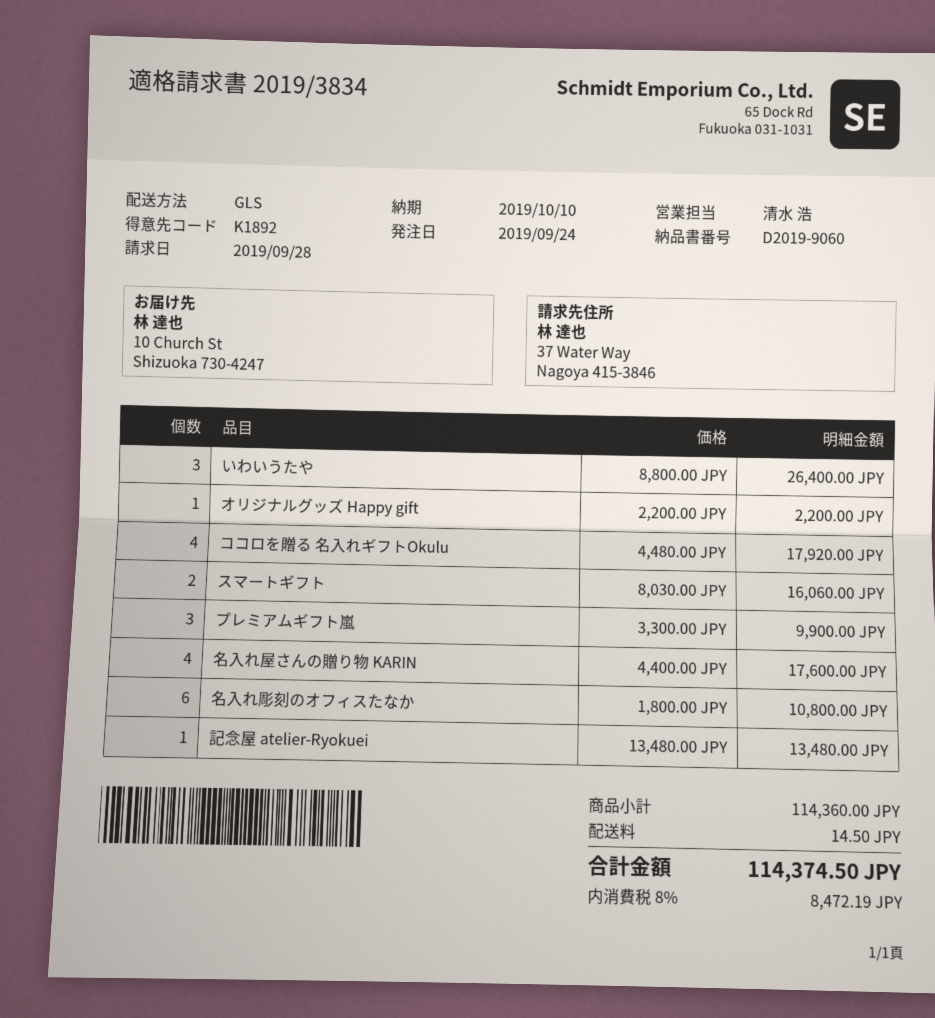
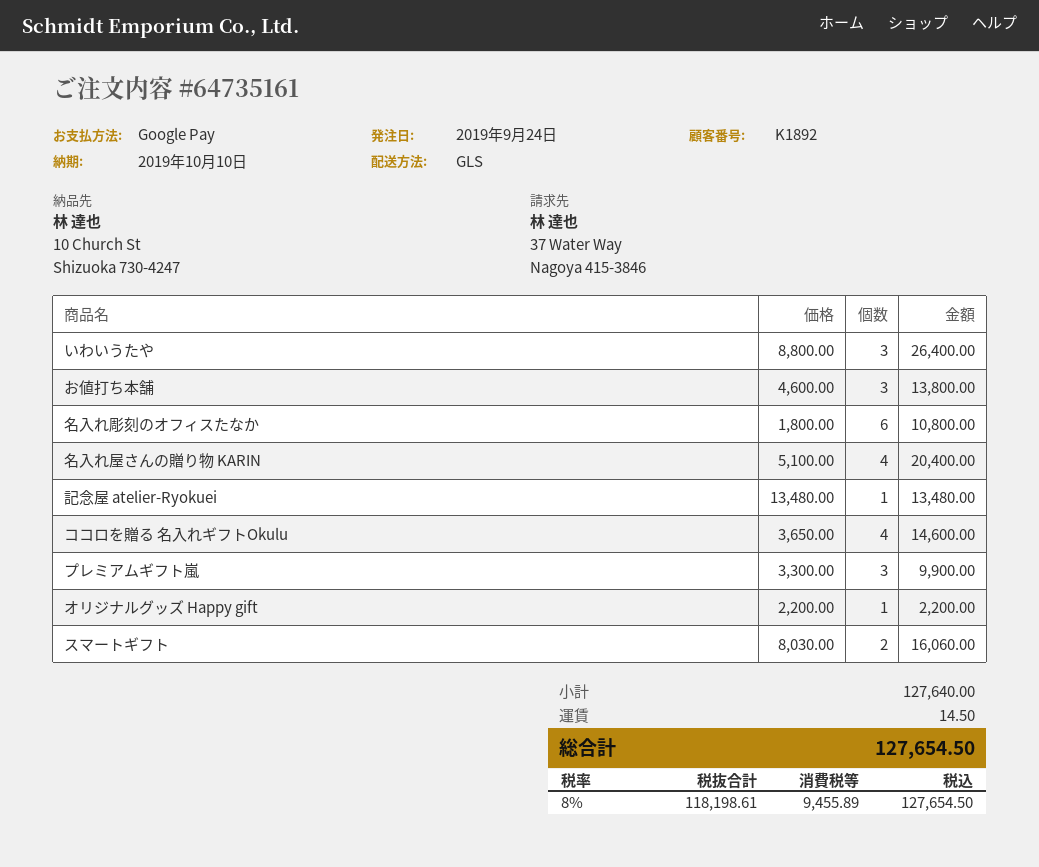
ココロを贈る 名入れギフトOkulu: 4 x 4480.00 = 17920.00 -> 4 x 3650.00 = 14600.00
名入れ屋さんの贈り物 KARIN: 4 x 4400.00 = 17600.00 -> 4 x 5100.00 = 20400.00
お値打ち本舗: none -> 3 x 4600.00 = 13800.00
subtotal: 114360.00 -> 127640.00
tax: 8% = 8472.19 -> 8% = 9455.89
total: 114374.50 -> 127654.50

